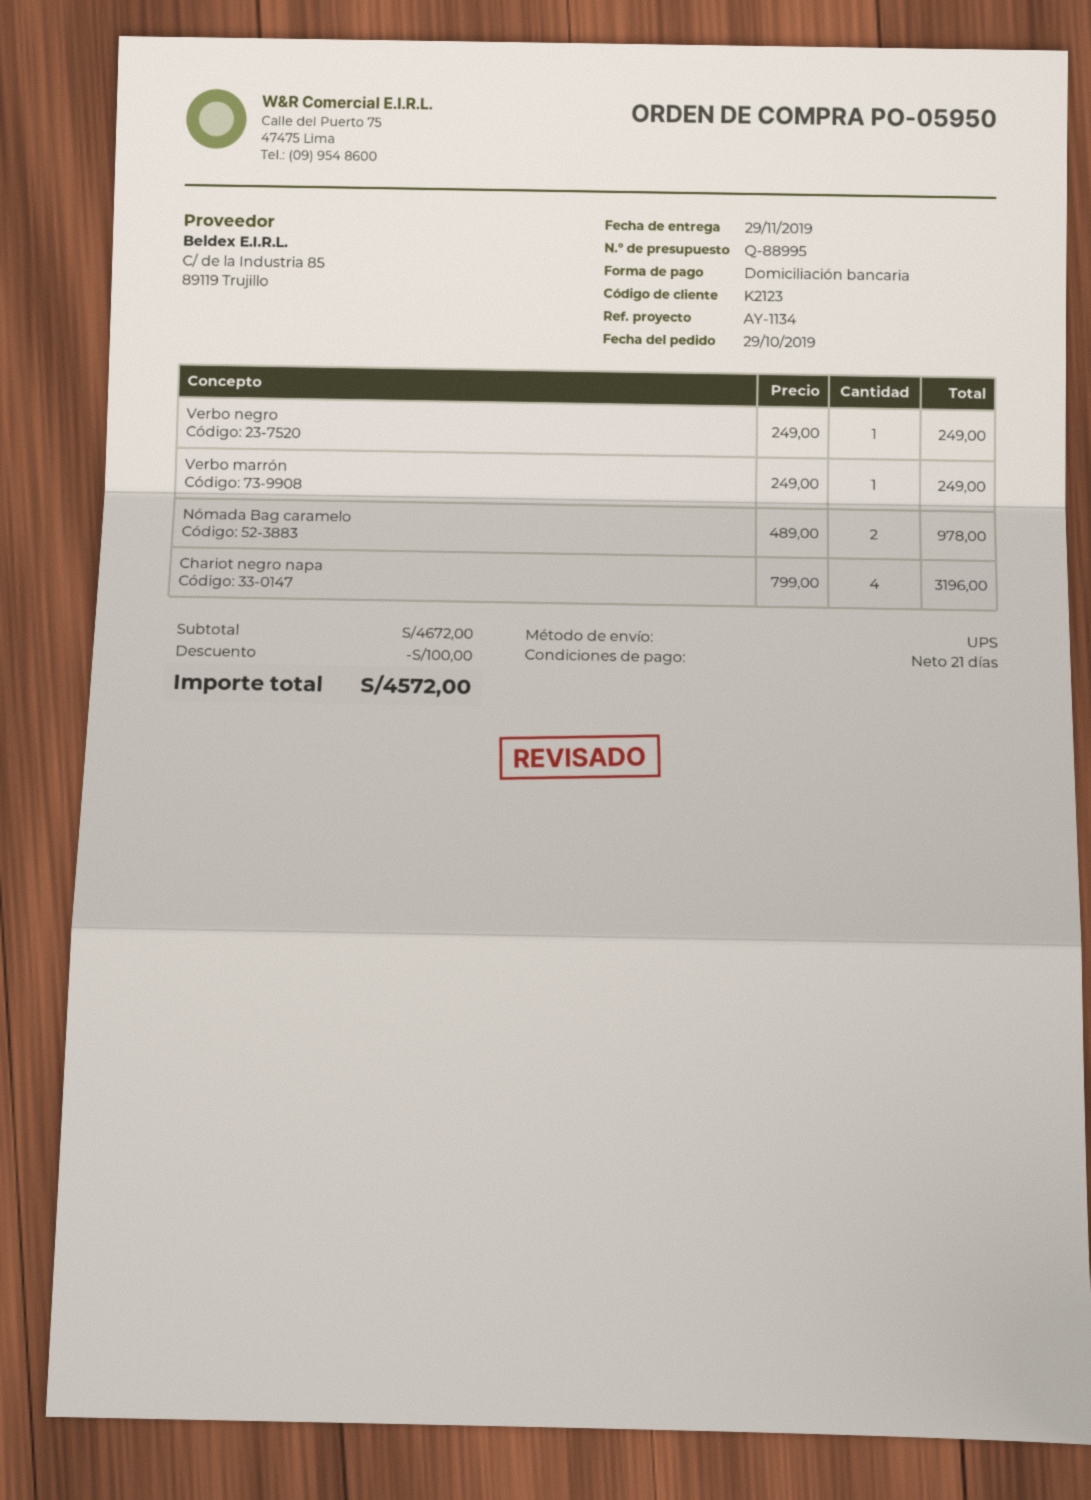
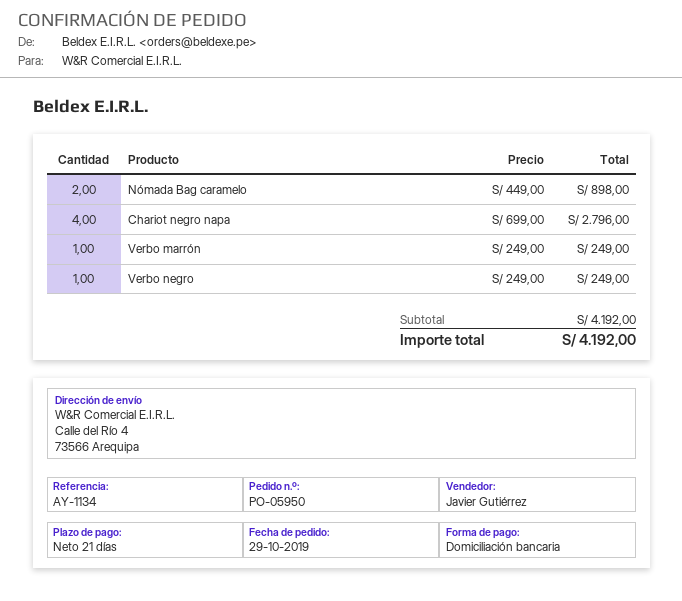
Nómada Bag caramelo: 2 x 489.00 = 978.00 -> 2 x 449.00 = 898.00
Chariot negro napa: 4 x 799.00 = 3196.00 -> 4 x 699.00 = 2796.00
subtotal: 4672.00 -> 4192.00
discount: 100.00 -> none
total: 4572.00 -> 4192.00

